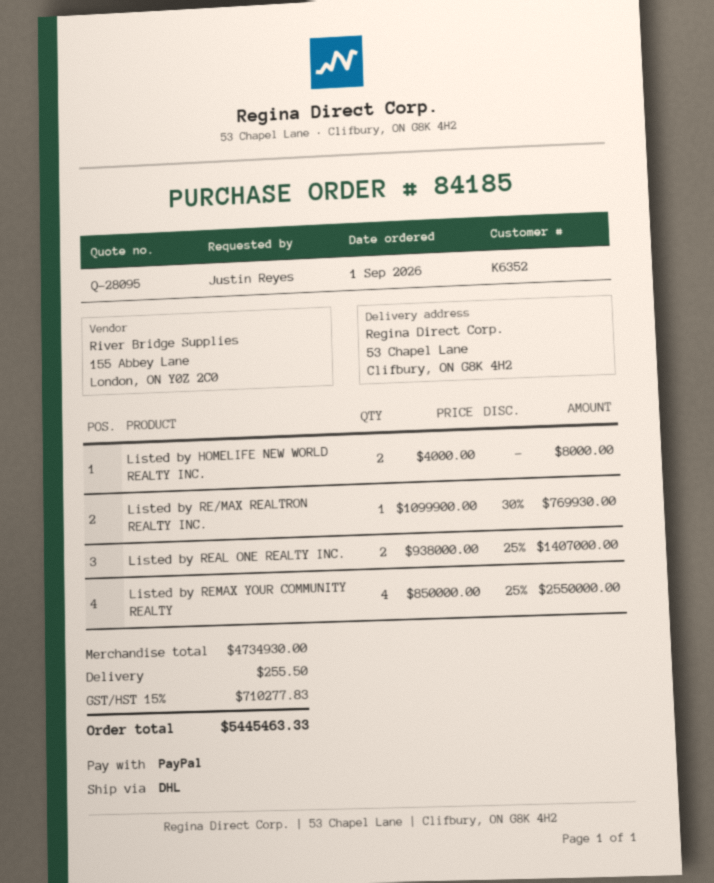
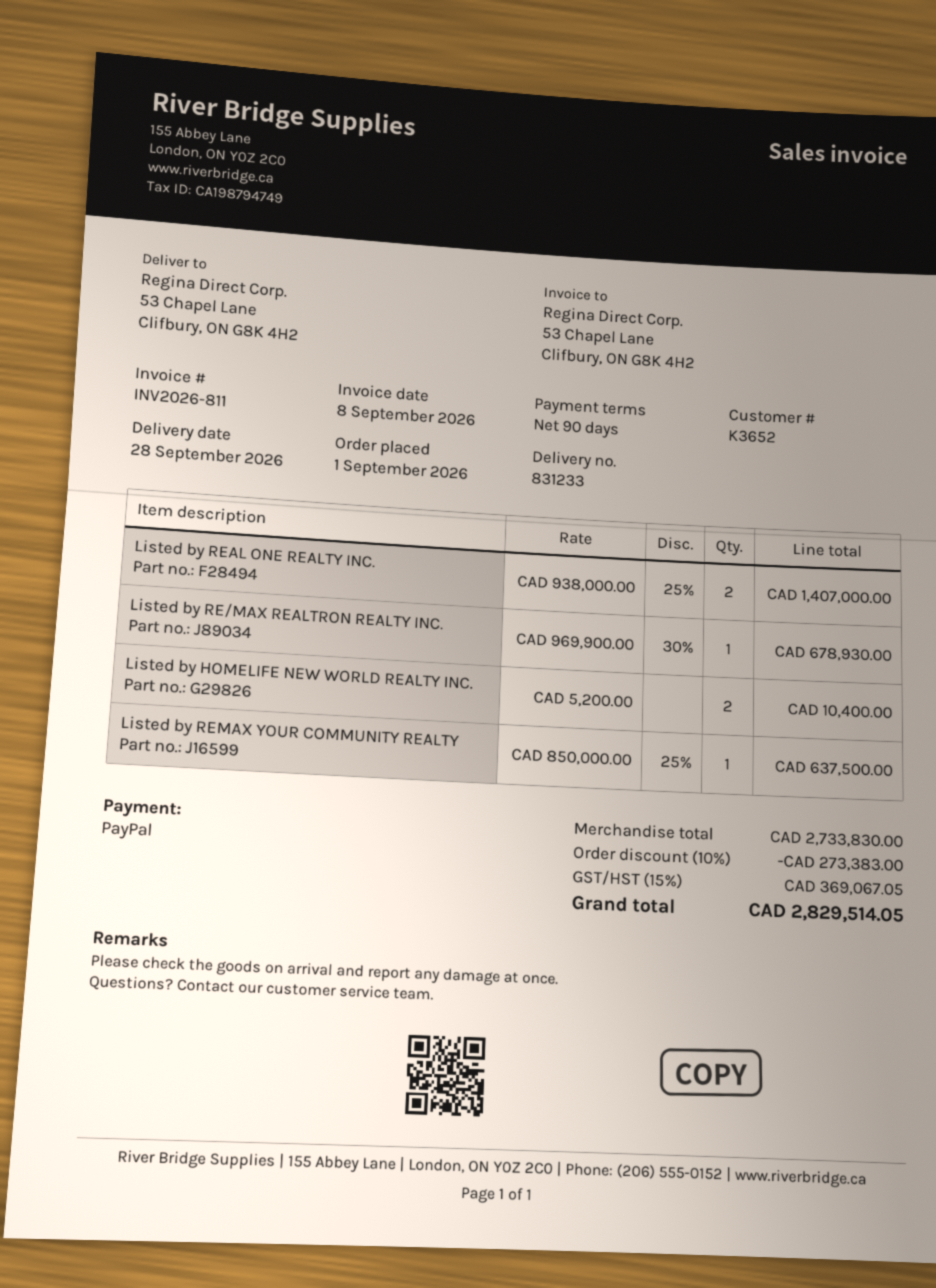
customer number: K6352 -> K3652
Listed by HOMELIFE NEW WORLD REALTY INC.: 2 x 4000.00 = 8000.00 -> 2 x 5200.00 = 10400.00
Listed by RE/MAX REALTRON REALTY INC.: 1 x 1099900.00 - 30% = 769930.00 -> 1 x 969900.00 - 30% = 678930.00
Listed by REMAX YOUR COMMUNITY REALTY: 4 x 850000.00 - 25% = 2550000.00 -> 1 x 850000.00 - 25% = 637500.00
subtotal: 4734930.00 -> 2733830.00
discount: none -> 10% = 273383.00
shipping: 255.50 -> none
tax: 15% = 710277.83 -> 15% = 369067.05
total: 5445463.33 -> 2829514.05

